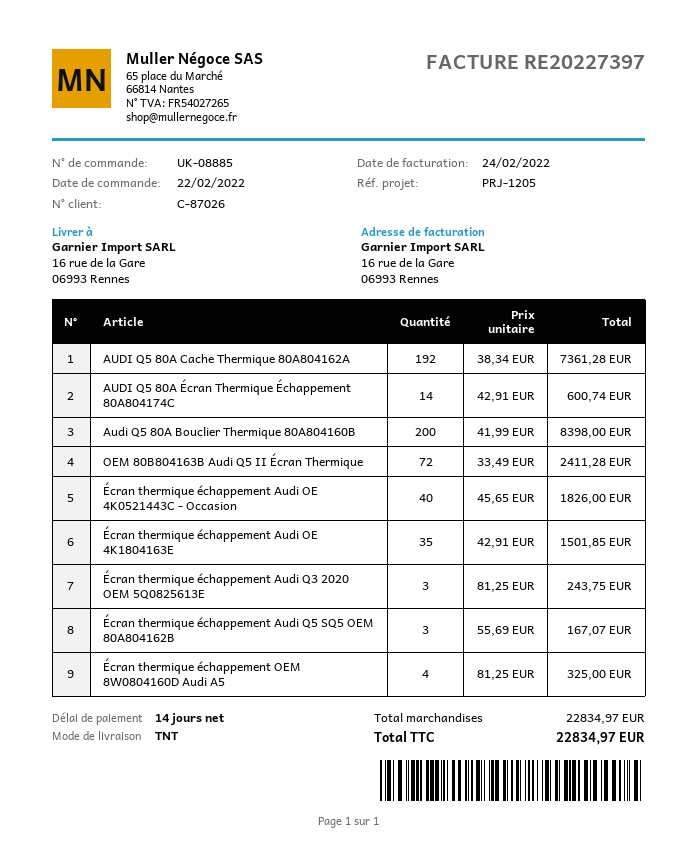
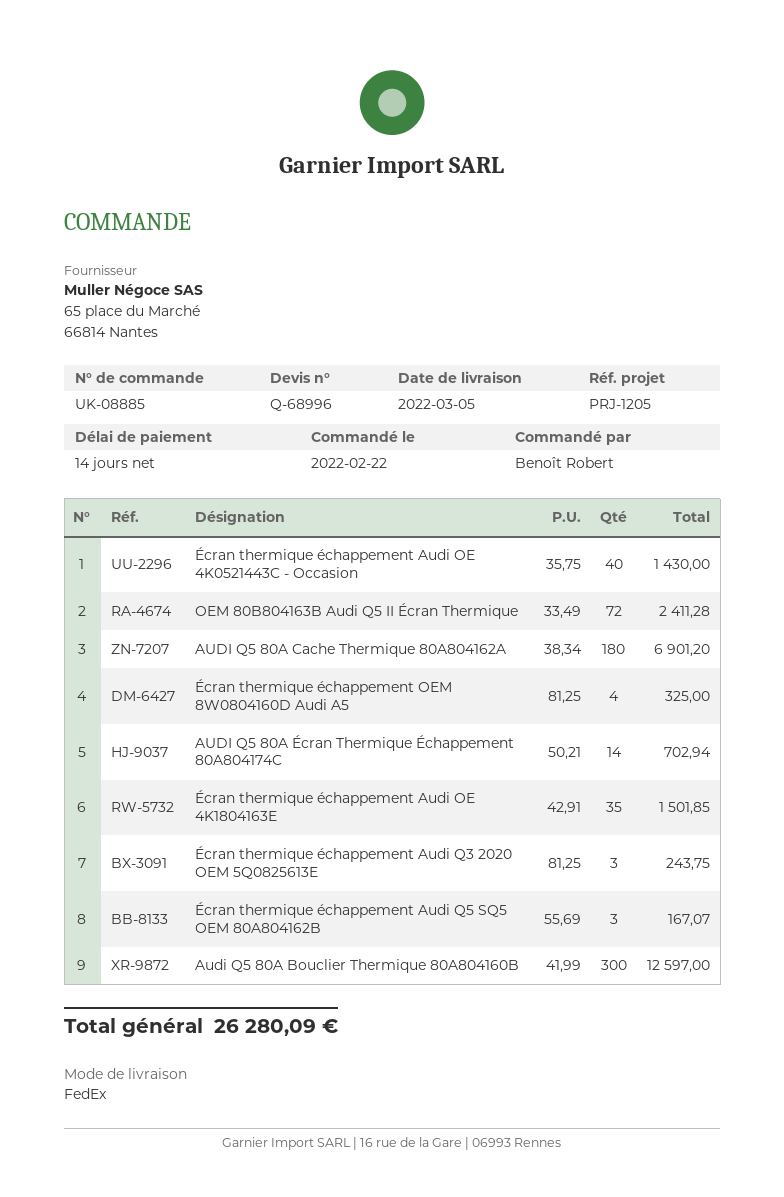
shipping method: TNT -> FedEx
AUDI Q5 80A Cache Thermique 80A804162A: 192 x 38.34 = 7361.28 -> 180 x 38.34 = 6901.20
AUDI Q5 80A Écran Thermique Échappement 80A804174C: 14 x 42.91 = 600.74 -> 14 x 50.21 = 702.94
Audi Q5 80A Bouclier Thermique 80A804160B: 200 x 41.99 = 8398.00 -> 300 x 41.99 = 12597.00
Écran thermique échappement Audi OE 4K0521443C - Occasion: 40 x 45.65 = 1826.00 -> 40 x 35.75 = 1430.00
total: 22834.97 -> 26280.09

